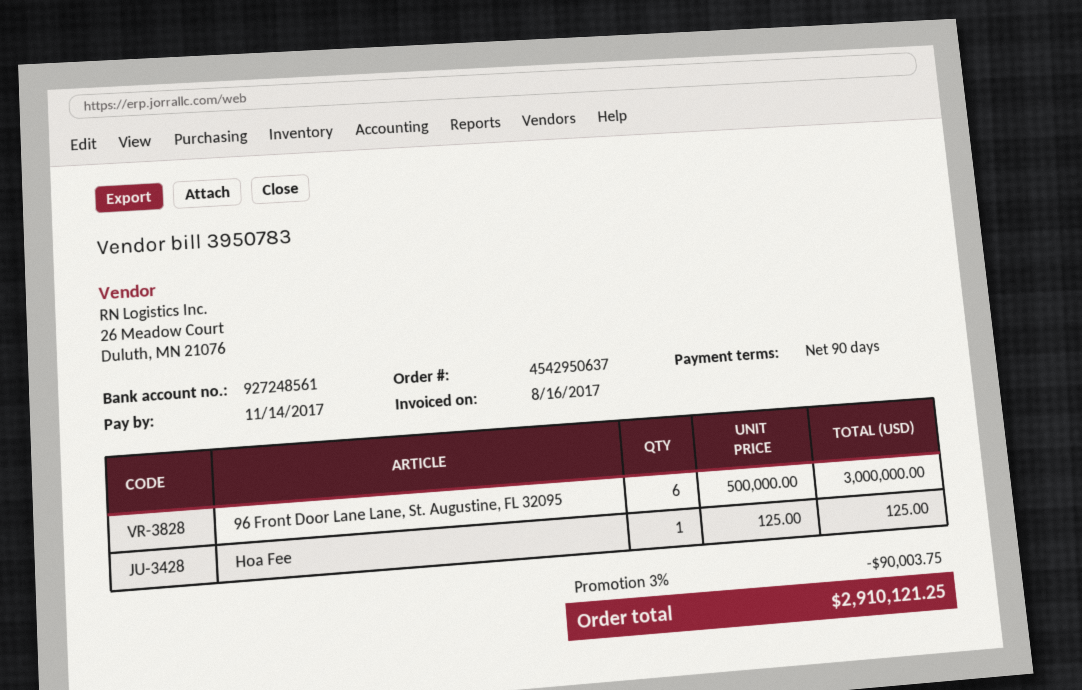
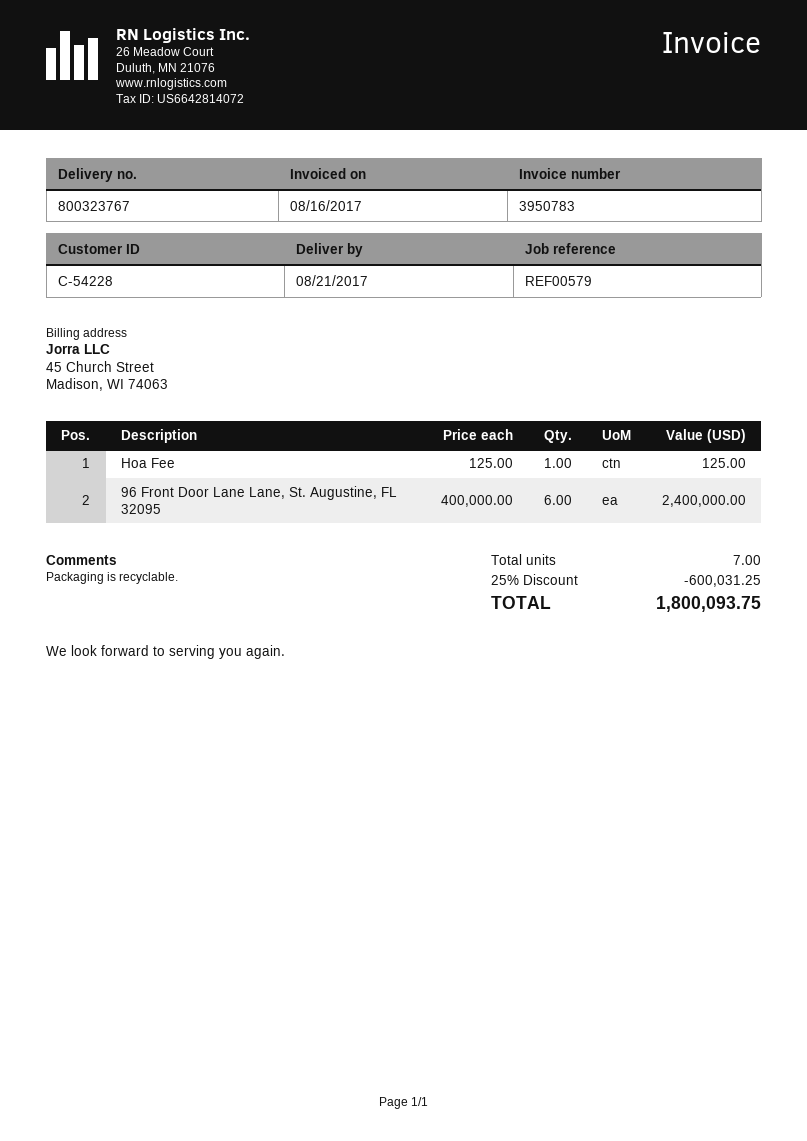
96 Front Door Lane Lane, St. Augustine, FL 32095: 6 x 500000.00 = 3000000.00 -> 6 x 400000.00 = 2400000.00
discount: 3% = 90003.75 -> 25% = 600031.25
total: 2910121.25 -> 1800093.75

